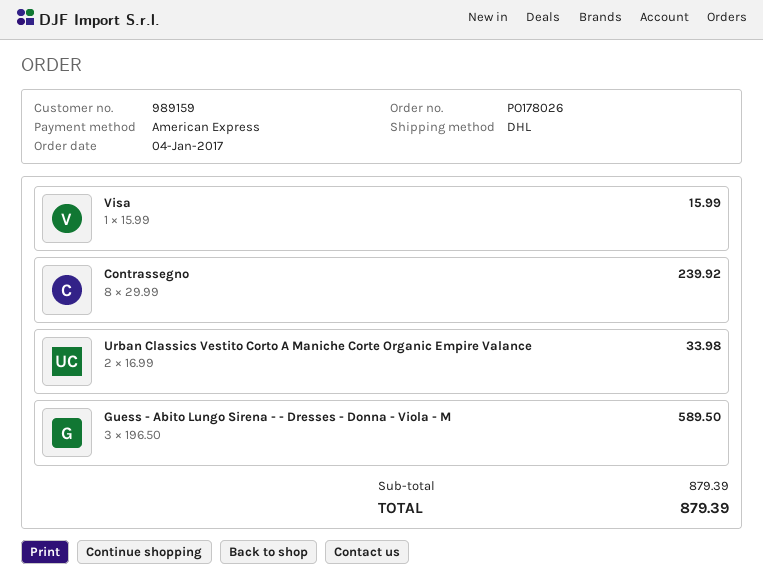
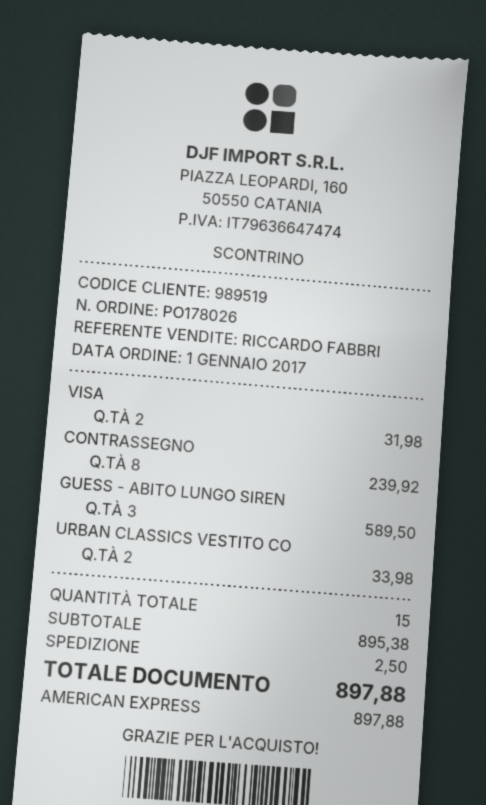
order date: 2017-01-04 -> 2017-01-01
customer number: 989159 -> 989519
Visa: 1 for 15.99 -> 2 for 31.98
subtotal: 879.39 -> 895.38
shipping: none -> 2.50
total: 879.39 -> 897.88

